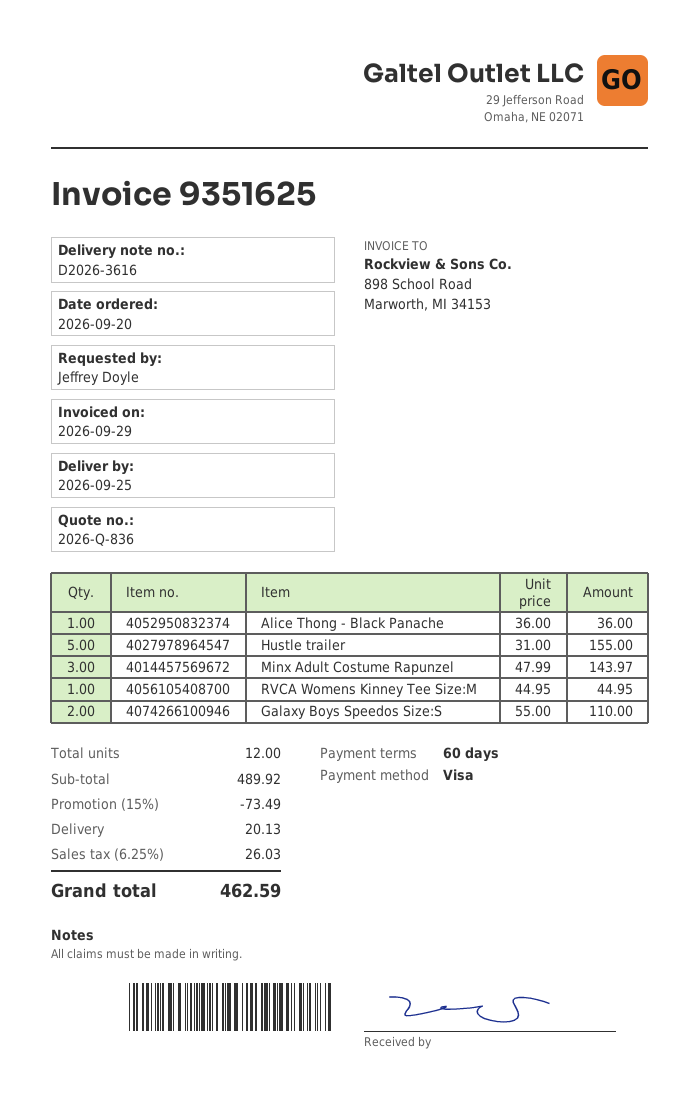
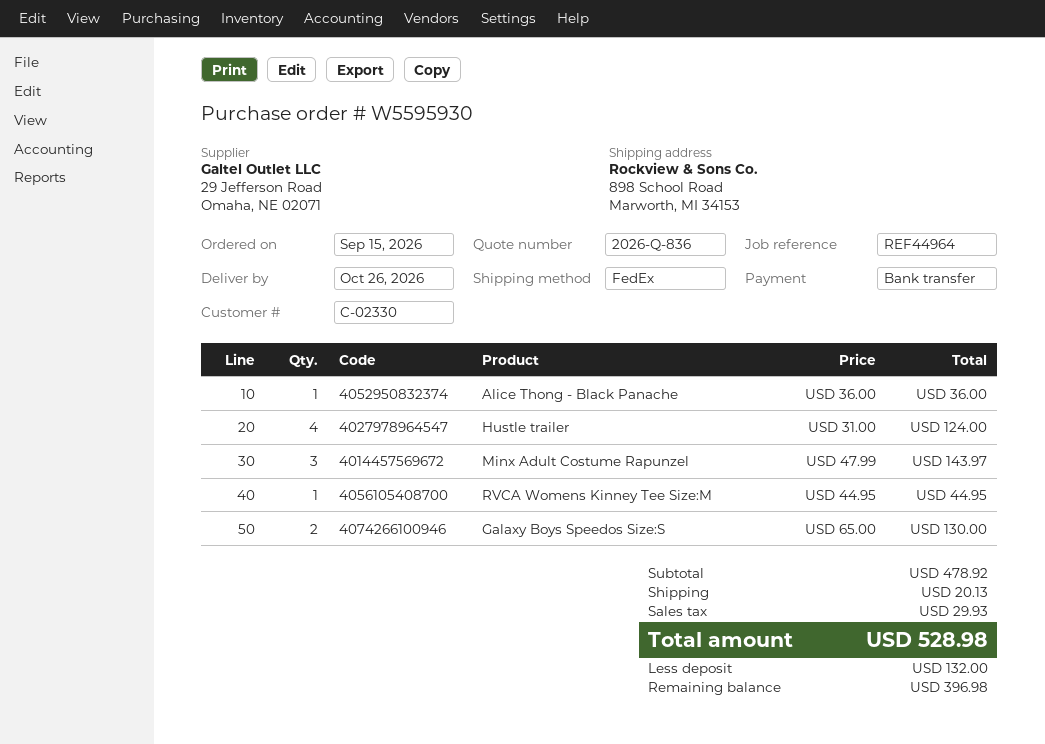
order date: 2026-09-20 -> 2026-09-15
delivery date: 2026-09-25 -> 2026-10-26
payment method: Visa -> bank transfer
Hustle trailer: 5 x 31.00 = 155.00 -> 4 x 31.00 = 124.00
Galaxy Boys Speedos Size:S: 2 x 55.00 = 110.00 -> 2 x 65.00 = 130.00
subtotal: 489.92 -> 478.92
discount: 15% = 73.49 -> none
tax: 26.03 -> 29.93
total: 462.59 -> 528.98

